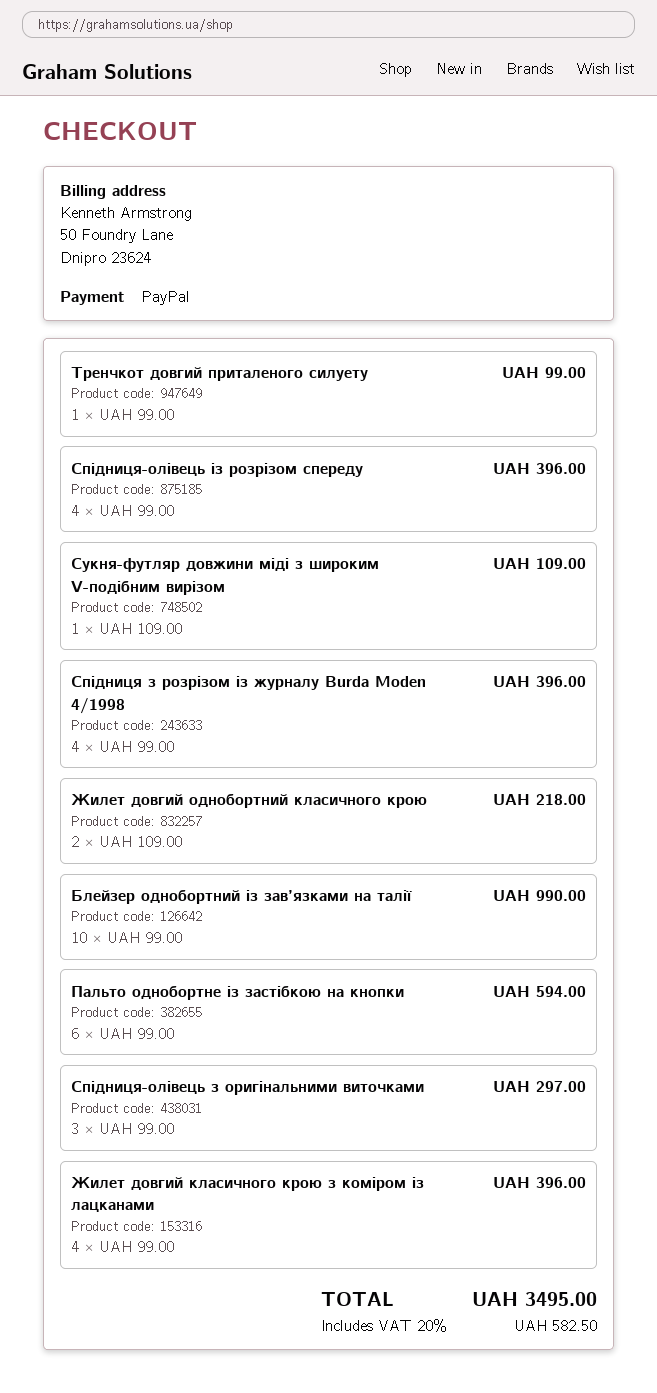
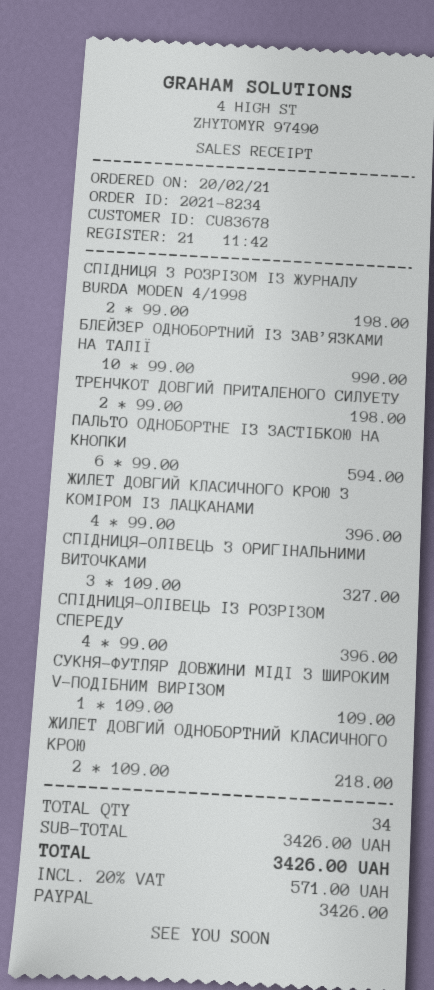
Тренчкот довгий приталеного силуету: 1 x 99.00 = 99.00 -> 2 x 99.00 = 198.00
Спідниця з розрізом із журналу Burda Moden 4/1998: 4 x 99.00 = 396.00 -> 2 x 99.00 = 198.00
Спідниця-олівець з оригінальними виточками: 3 x 99.00 = 297.00 -> 3 x 109.00 = 327.00
tax: 20% = 582.50 -> 20% = 571.00
total: 3495.00 -> 3426.00

